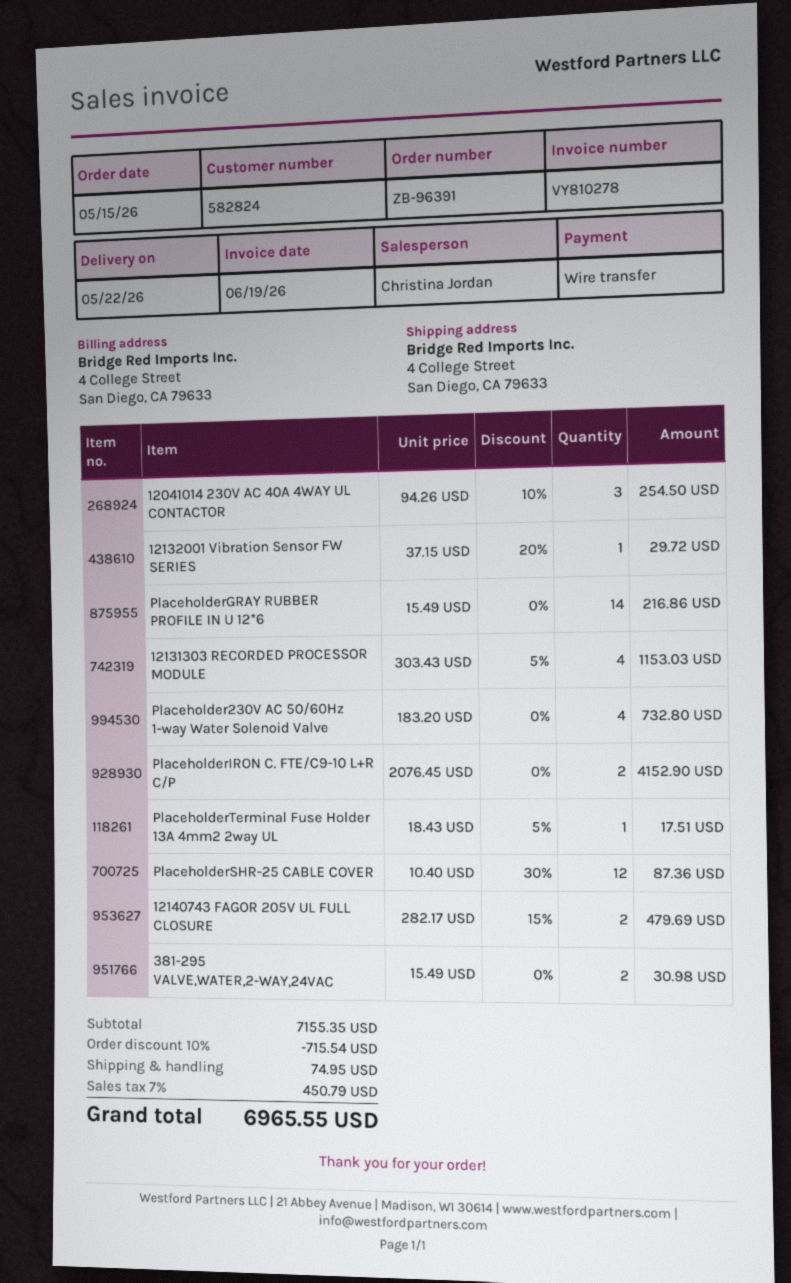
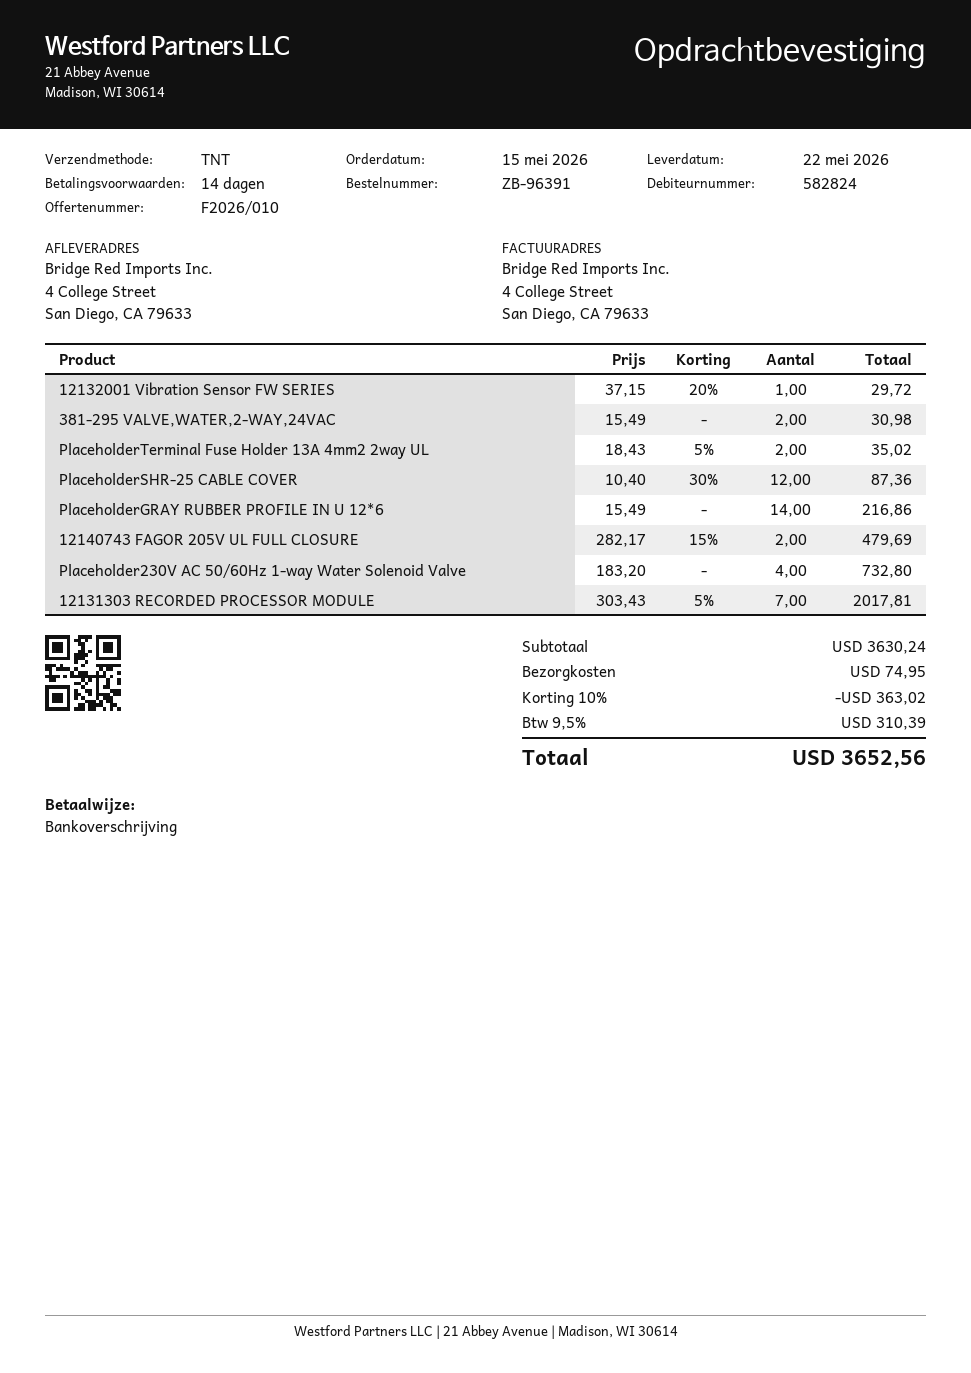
12041014 230V AC 40A 4WAY UL CONTACTOR: 3 x 94.26 - 10% = 254.50 -> none
12131303 RECORDED PROCESSOR MODULE: 4 x 303.43 - 5% = 1153.03 -> 7 x 303.43 - 5% = 2017.81
PlaceholderIRON C. FTE/C9-10 L+R C/P: 2 x 2076.45 = 4152.90 -> none
PlaceholderTerminal Fuse Holder 13A 4mm2 2way UL: 1 x 18.43 - 5% = 17.51 -> 2 x 18.43 - 5% = 35.02
subtotal: 7155.35 -> 3630.24
discount: 10% = 715.54 -> 10% = 363.02
tax: 7% = 450.79 -> 9.5% = 310.39
total: 6965.55 -> 3652.56

